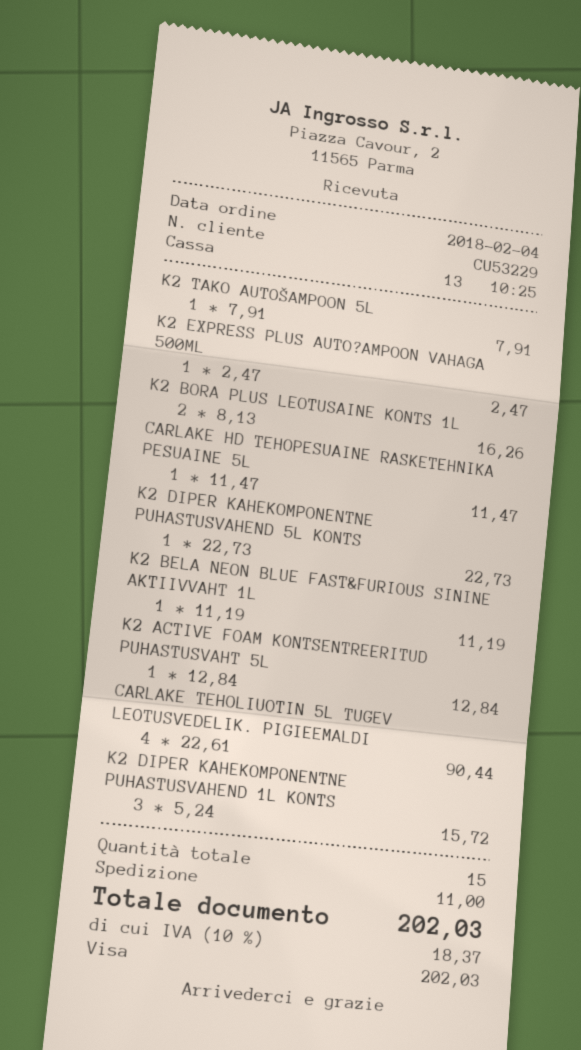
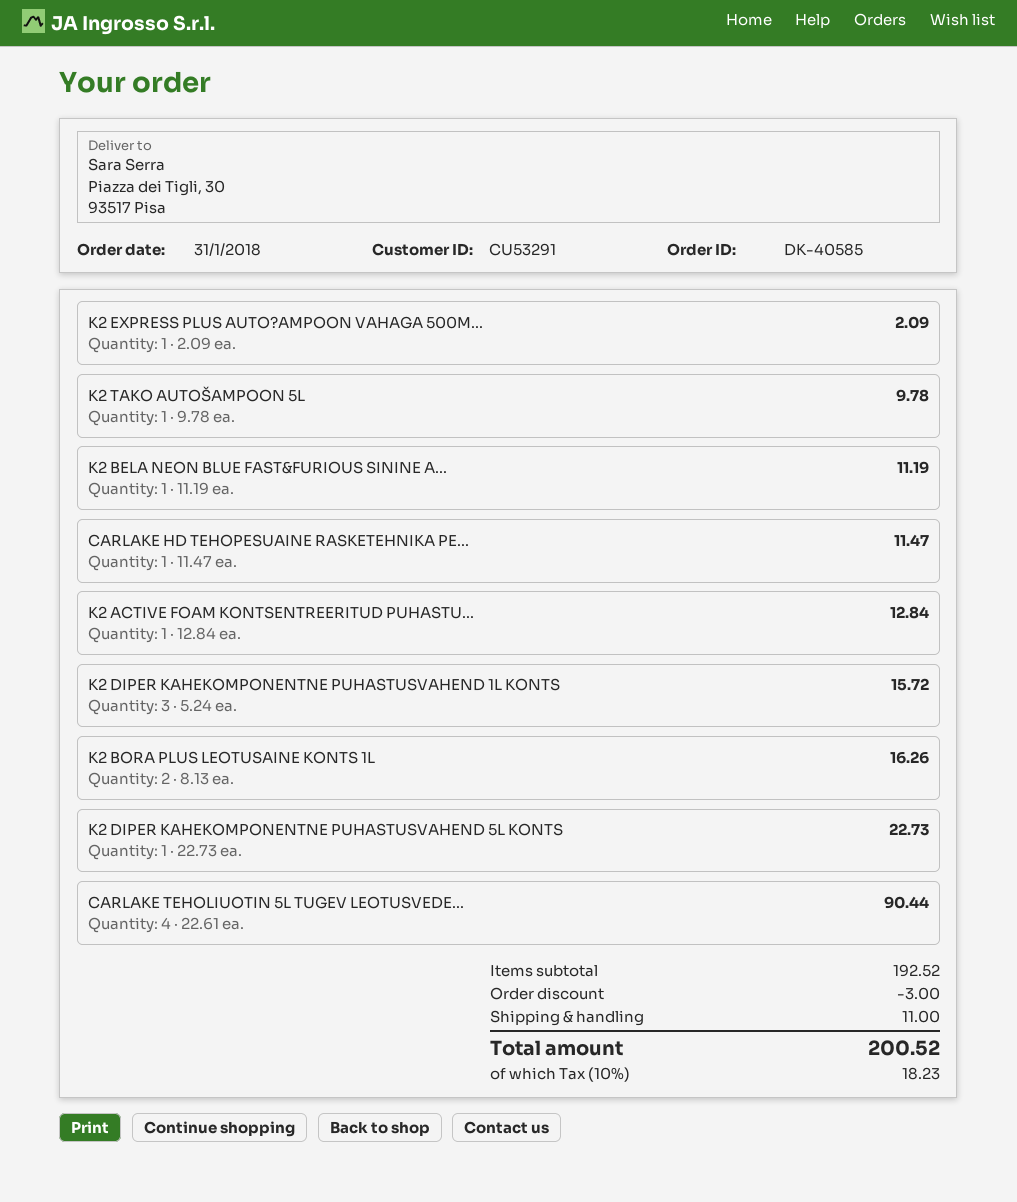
order date: 2018-02-04 -> 2018-01-31
customer number: CU53229 -> CU53291
K2 TAKO AUTOŠAMPOON 5L: 1 x 7.91 = 7.91 -> 1 x 9.78 = 9.78
K2 EXPRESS PLUS AUTO?AMPOON VAHAGA 500ML: 1 x 2.47 = 2.47 -> 1 x 2.09 = 2.09
discount: none -> 3.00
tax: 10% = 18.37 -> 10% = 18.23
total: 202.03 -> 200.52

